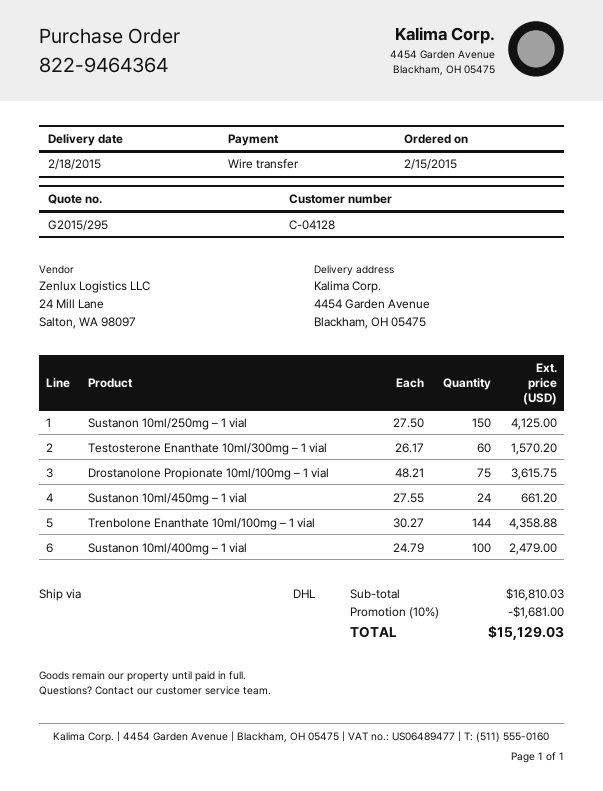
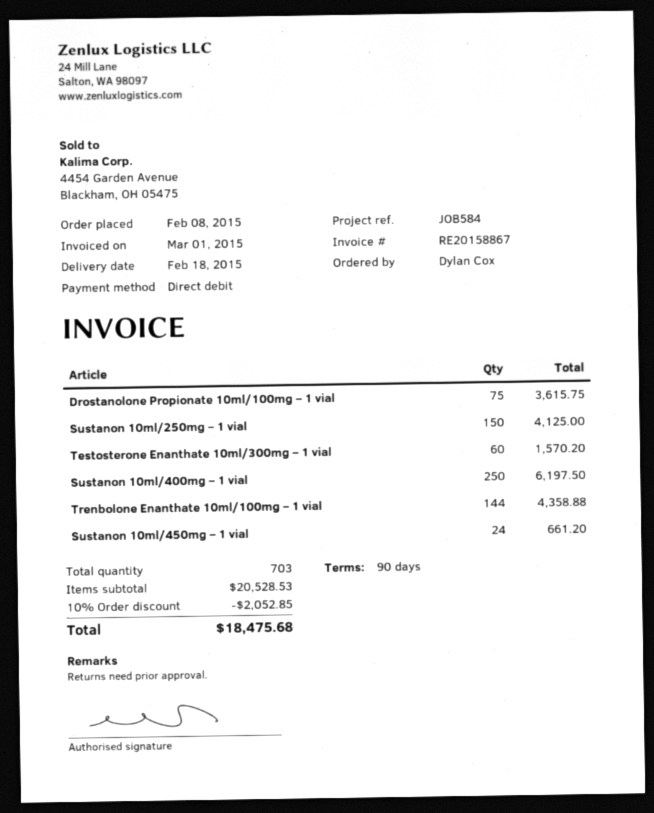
order date: 2015-02-15 -> 2015-02-08
payment method: bank transfer -> direct debit
Sustanon 10ml/400mg – 1 vial: 100 for 2479.00 -> 250 for 6197.50
subtotal: 16810.03 -> 20528.53
discount: 10% = 1681.00 -> 10% = 2052.85
total: 15129.03 -> 18475.68

